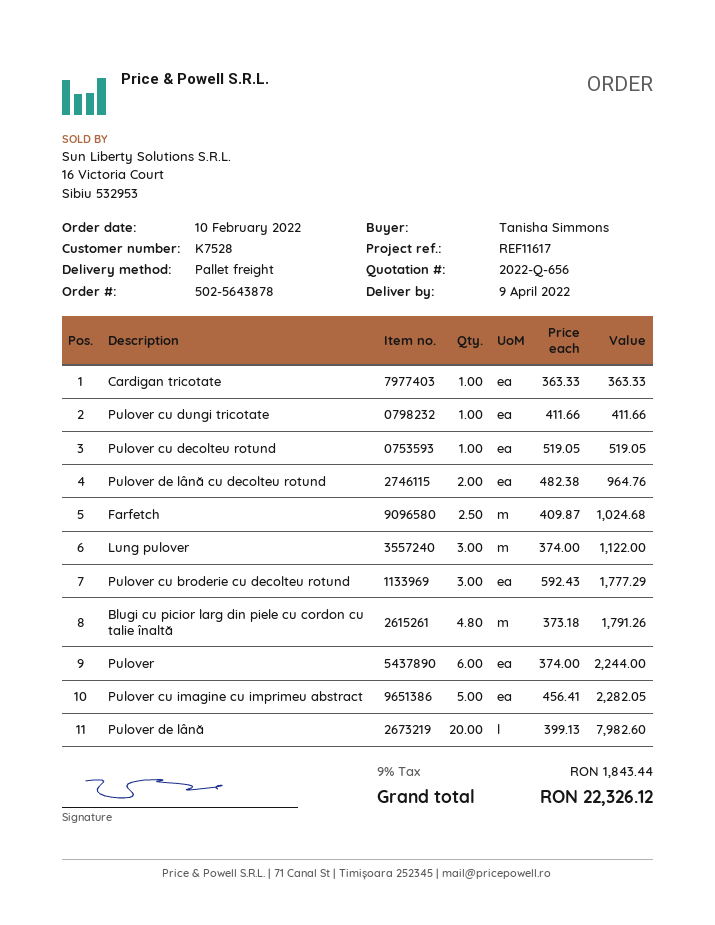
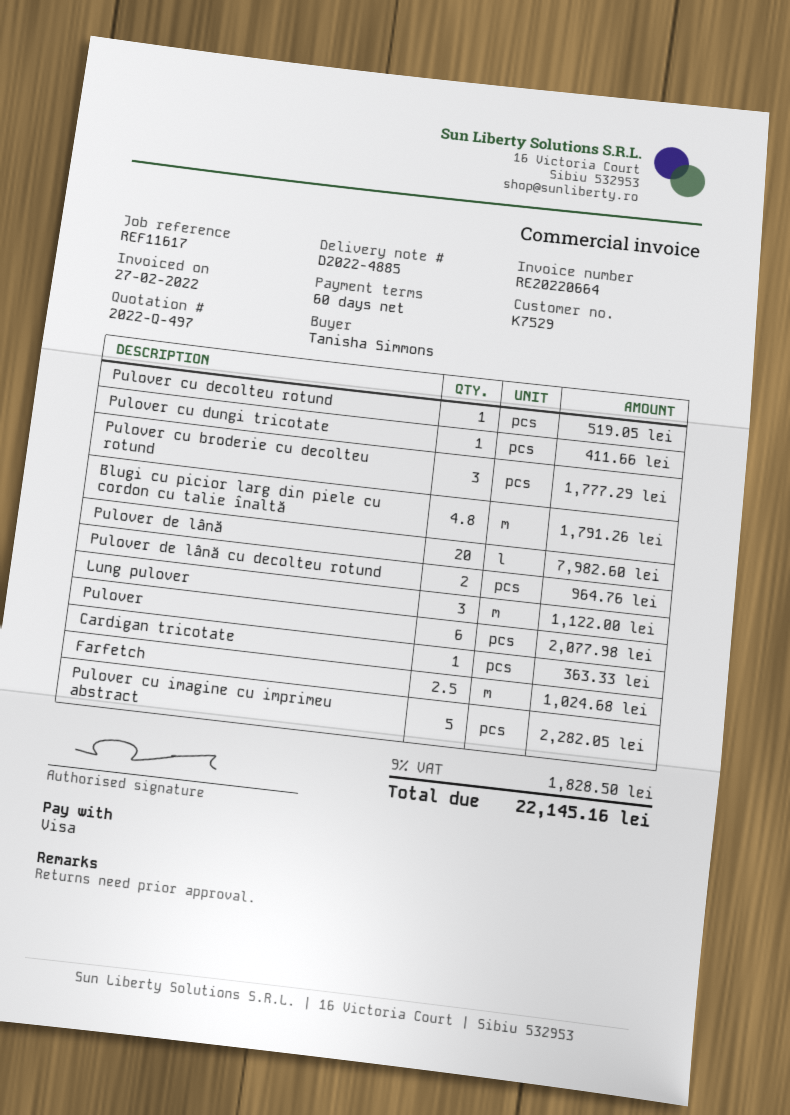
quote number: 2022-Q-656 -> 2022-Q-497
customer number: K7528 -> K7529
Pulover: 6 for 2244.00 -> 6 for 2077.98
tax: 9% = 1843.44 -> 9% = 1828.50
total: 22326.12 -> 22145.16

